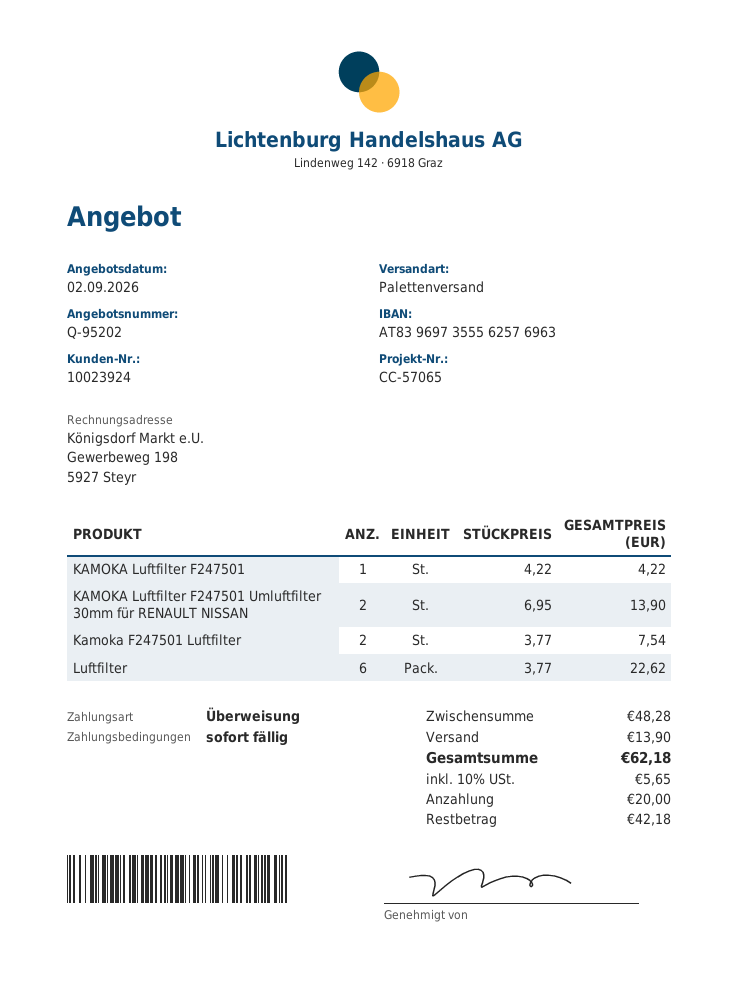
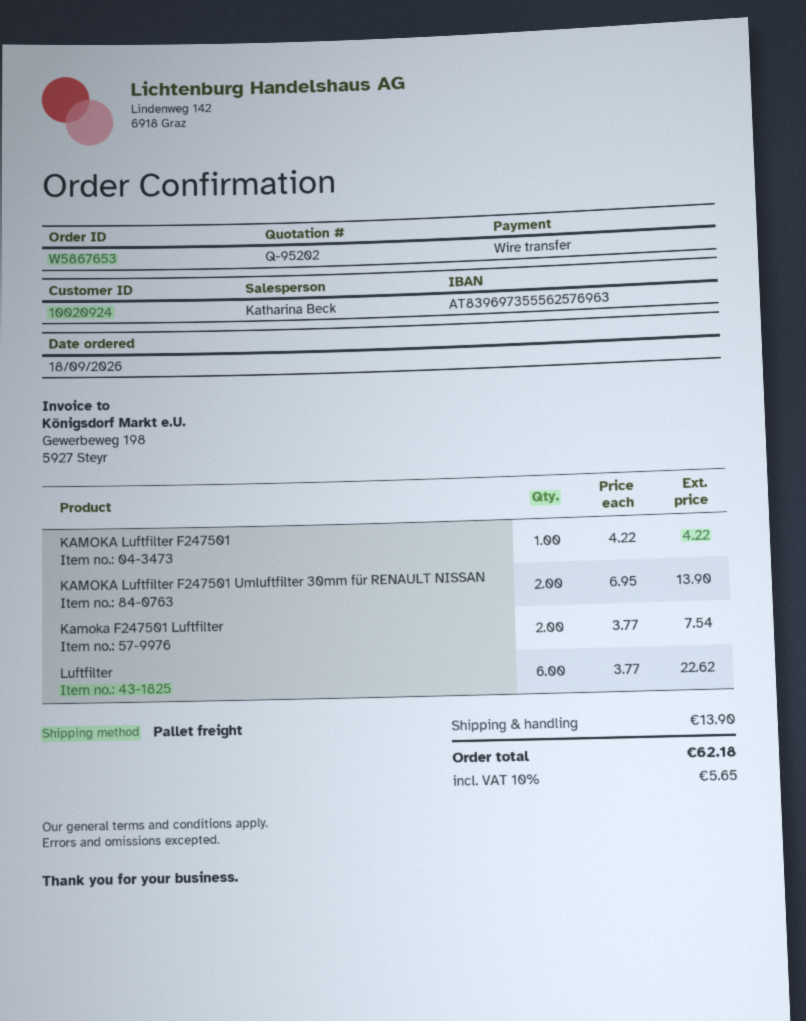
customer number: 10023924 -> 10020924

